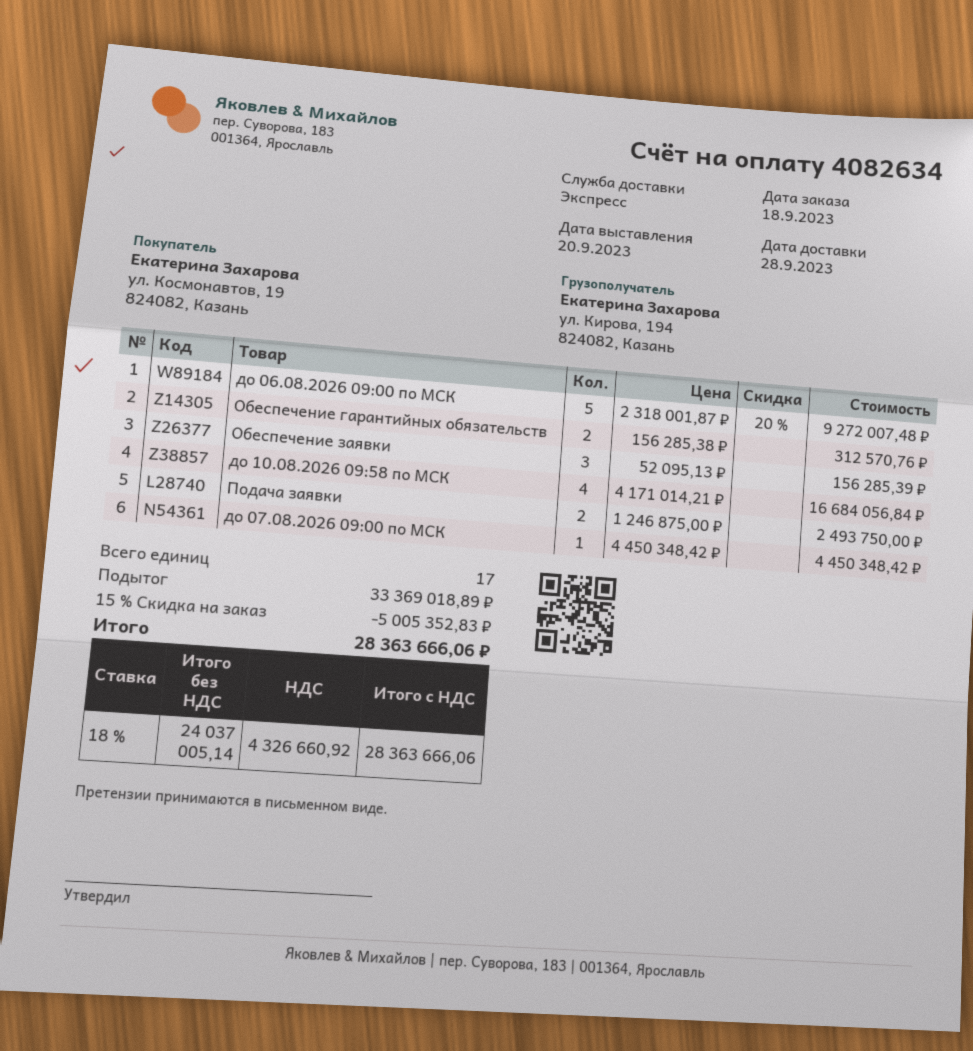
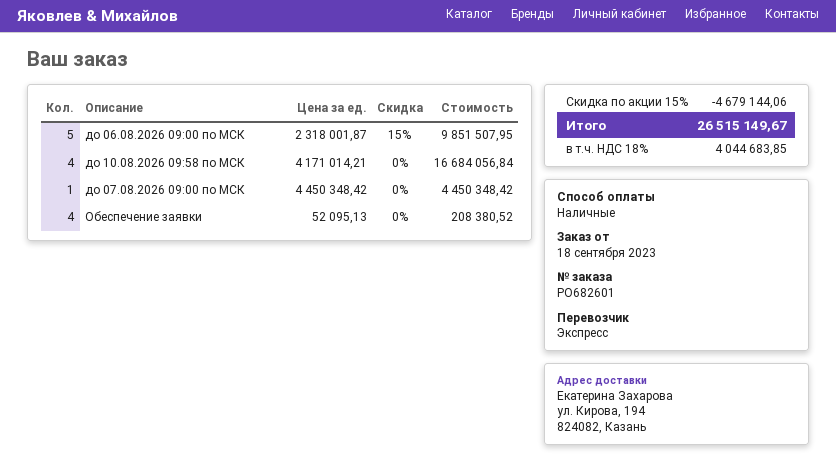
до 06.08.2026 09:00 по МСК: 5 x 2318001.87 - 20% = 9272007.48 -> 5 x 2318001.87 - 15% = 9851507.95
Обеспечение гарантийных обязательств: 2 x 156285.38 = 312570.76 -> none
Обеспечение заявки: 3 x 52095.13 = 156285.39 -> 4 x 52095.13 = 208380.52
Подача заявки: 2 x 1246875.00 = 2493750.00 -> none
discount: 15% = 5005352.83 -> 15% = 4679144.06
tax: 18% = 4326660.92 -> 18% = 4044683.85
total: 28363666.06 -> 26515149.67

